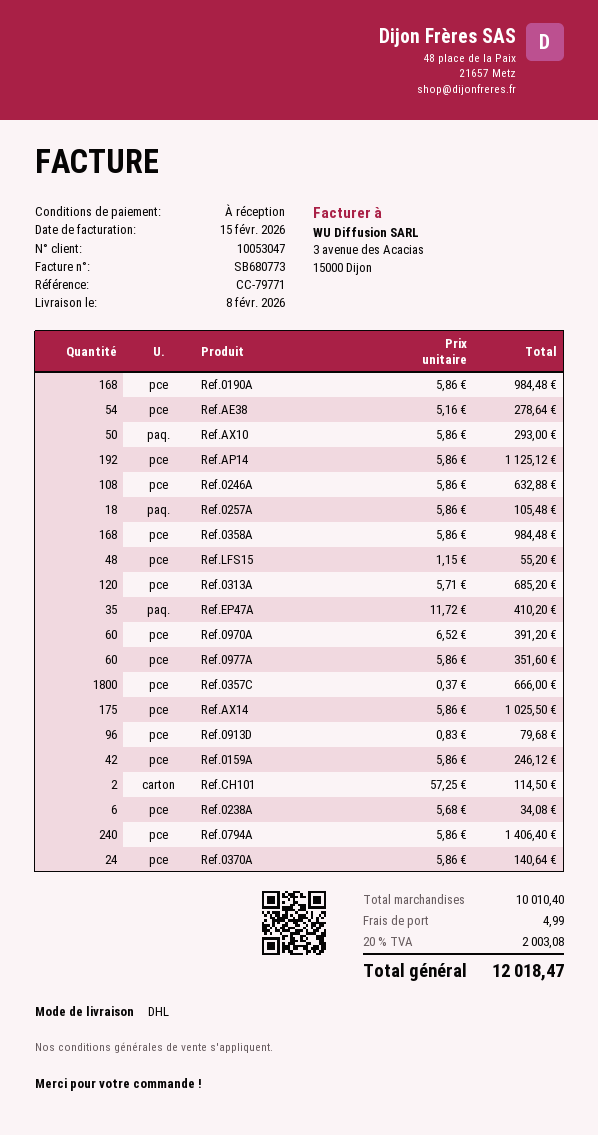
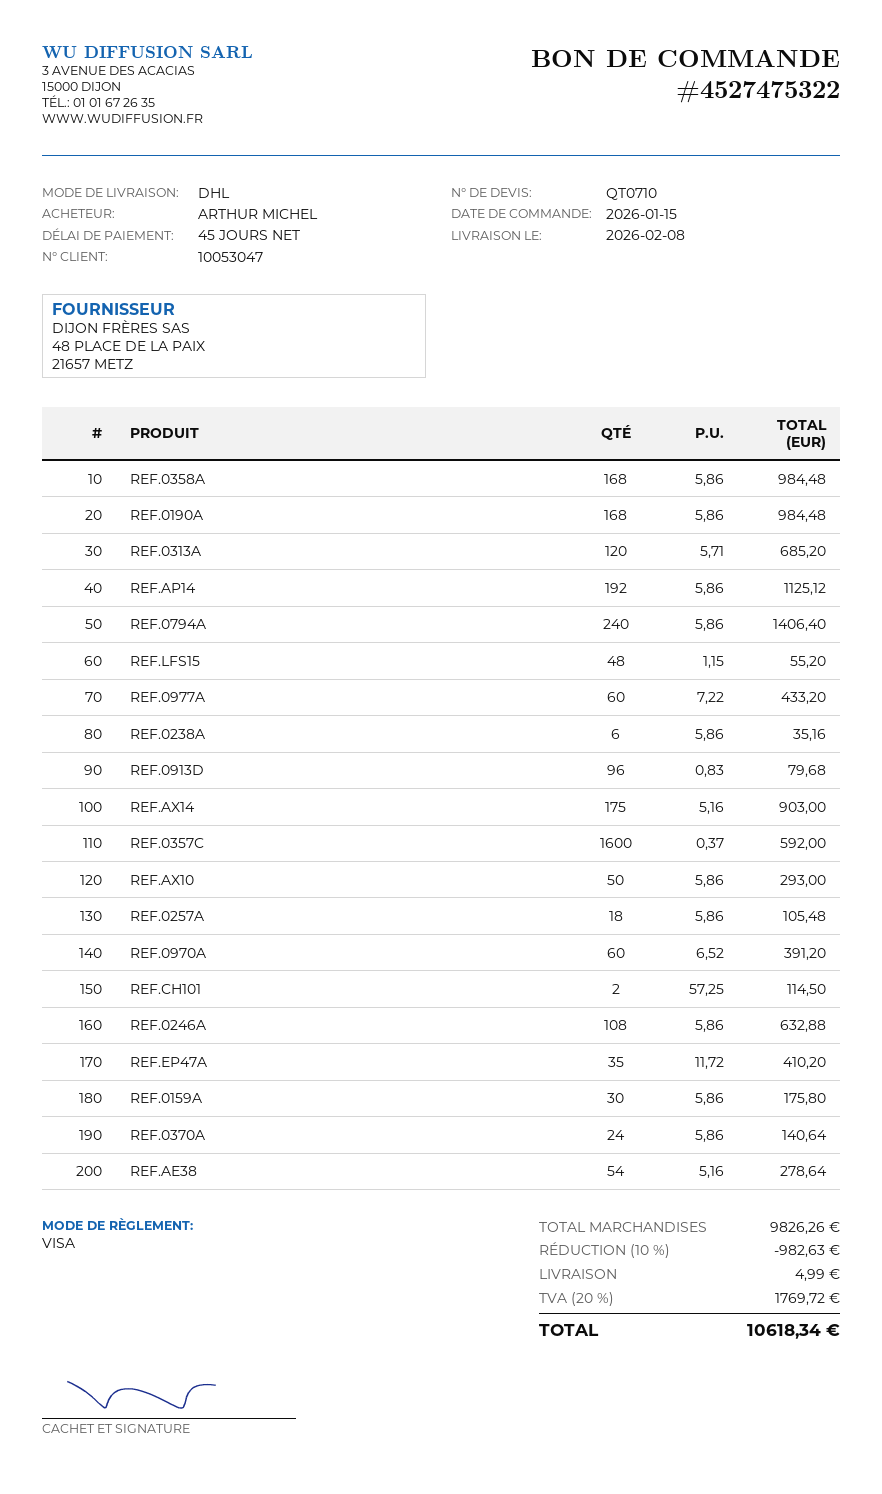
payment terms: on receipt -> 45 days
Ref.0977A: 60 x 5.86 = 351.60 -> 60 x 7.22 = 433.20
Ref.0357C: 1800 x 0.37 = 666.00 -> 1600 x 0.37 = 592.00
Ref.AX14: 175 x 5.86 = 1025.50 -> 175 x 5.16 = 903.00
Ref.0159A: 42 x 5.86 = 246.12 -> 30 x 5.86 = 175.80
Ref.0238A: 6 x 5.68 = 34.08 -> 6 x 5.86 = 35.16
subtotal: 10010.40 -> 9826.26
discount: none -> 10% = 982.63
tax: 20% = 2003.08 -> 20% = 1769.72
total: 12018.47 -> 10618.34

